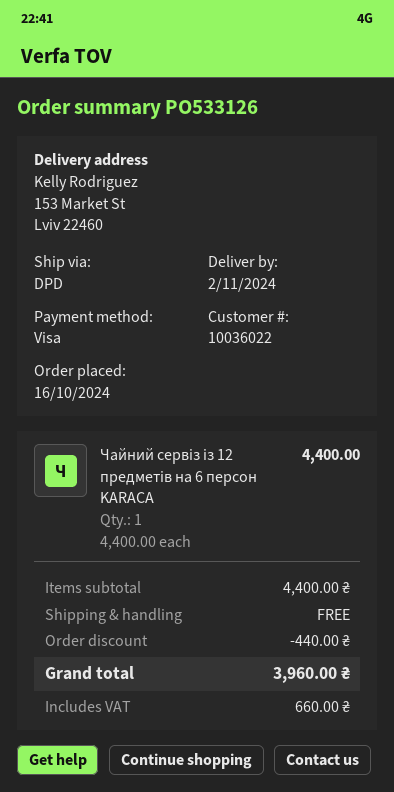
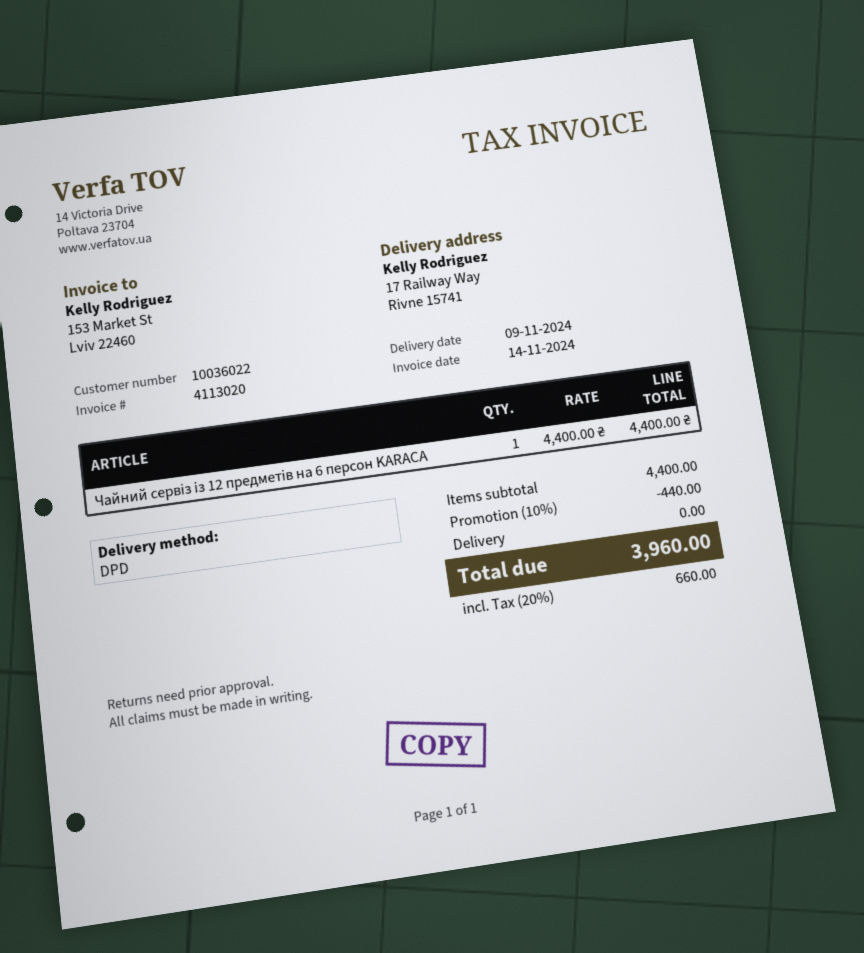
delivery date: 2024-11-02 -> 2024-11-09
ship to: 153 Market St, Lviv 22460 -> 17 Railway Way, Rivne 15741

